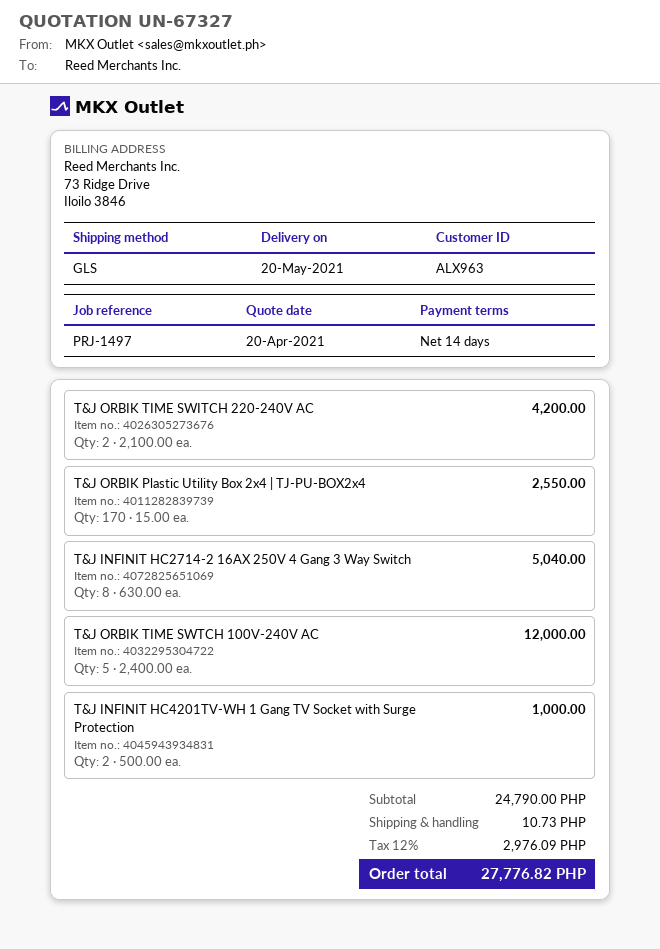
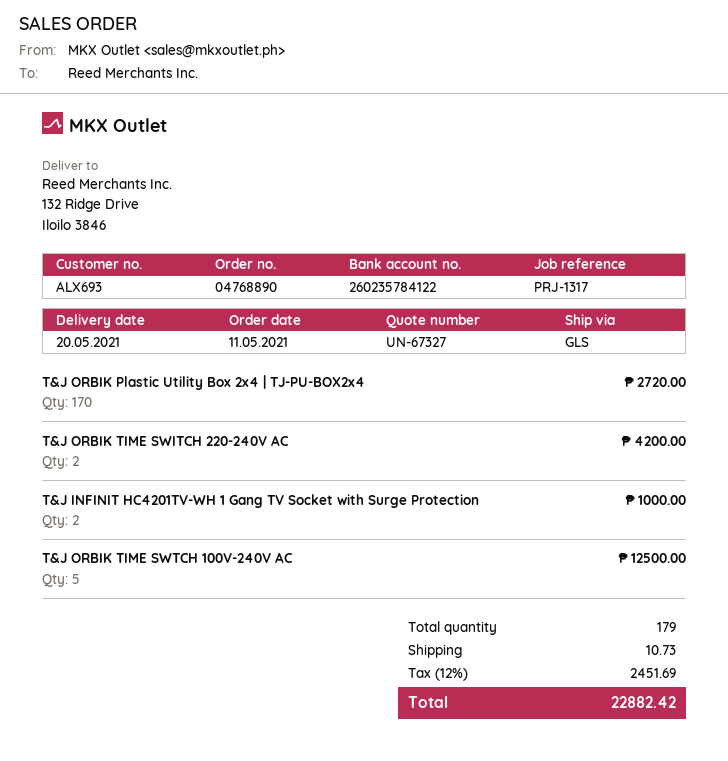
customer number: ALX963 -> ALX693
reference: PRJ-1497 -> PRJ-1317
T&J ORBIK Plastic Utility Box 2x4 | TJ-PU-BOX2x4: 170 for 2550.00 -> 170 for 2720.00
T&J INFINIT HC2714-2 16AX 250V 4 Gang 3 Way Switch: 8 for 5040.00 -> none
T&J ORBIK TIME SWTCH 100V-240V AC: 5 for 12000.00 -> 5 for 12500.00
tax: 12% = 2976.09 -> 12% = 2451.69
total: 27776.82 -> 22882.42

